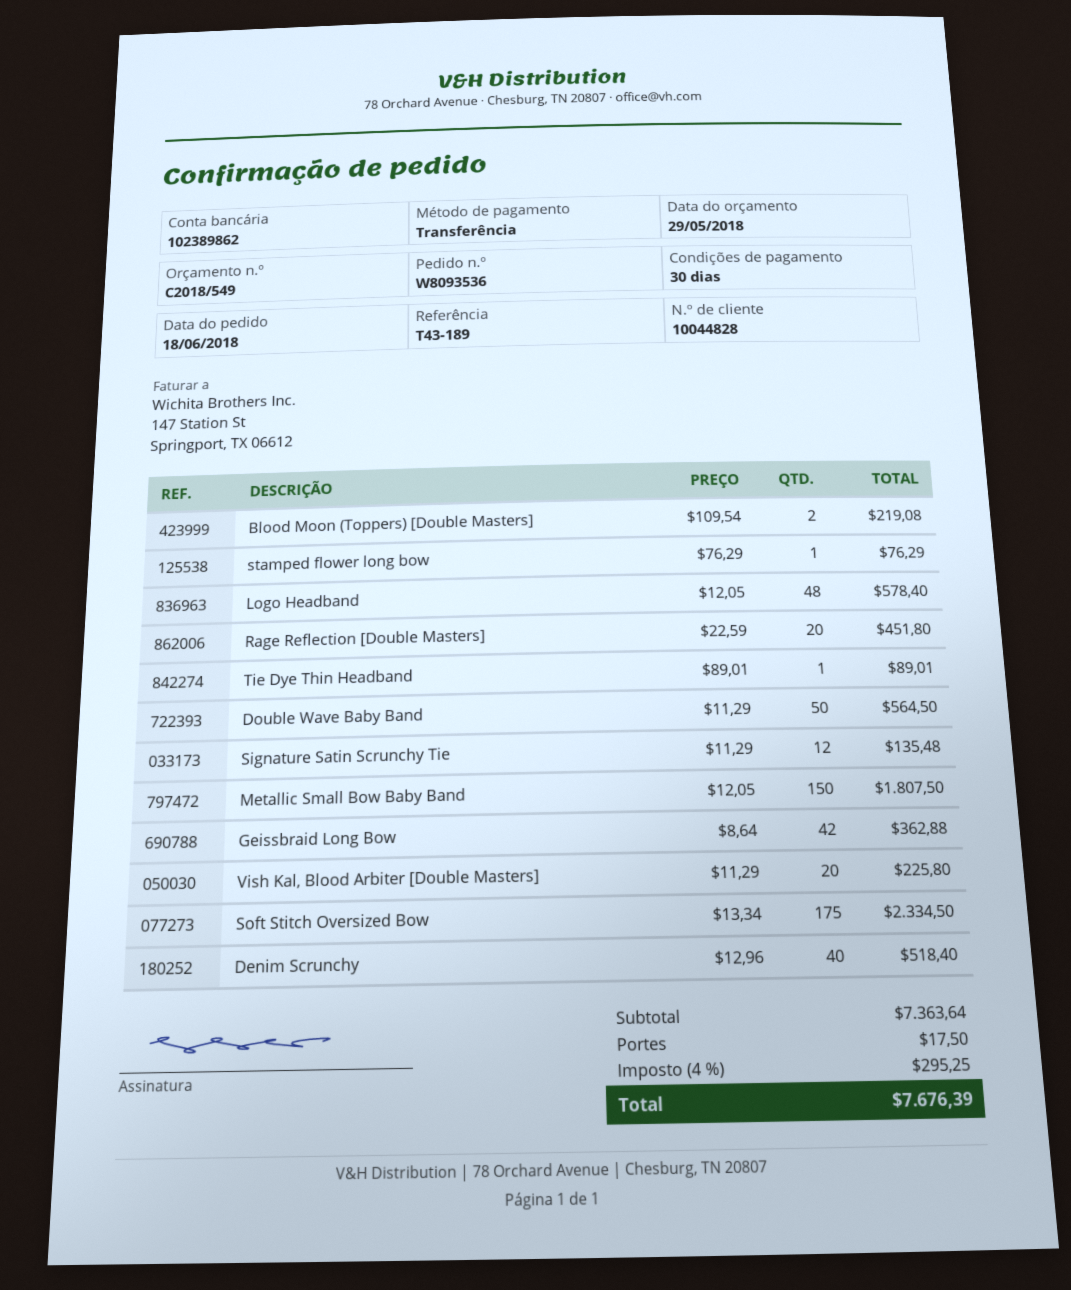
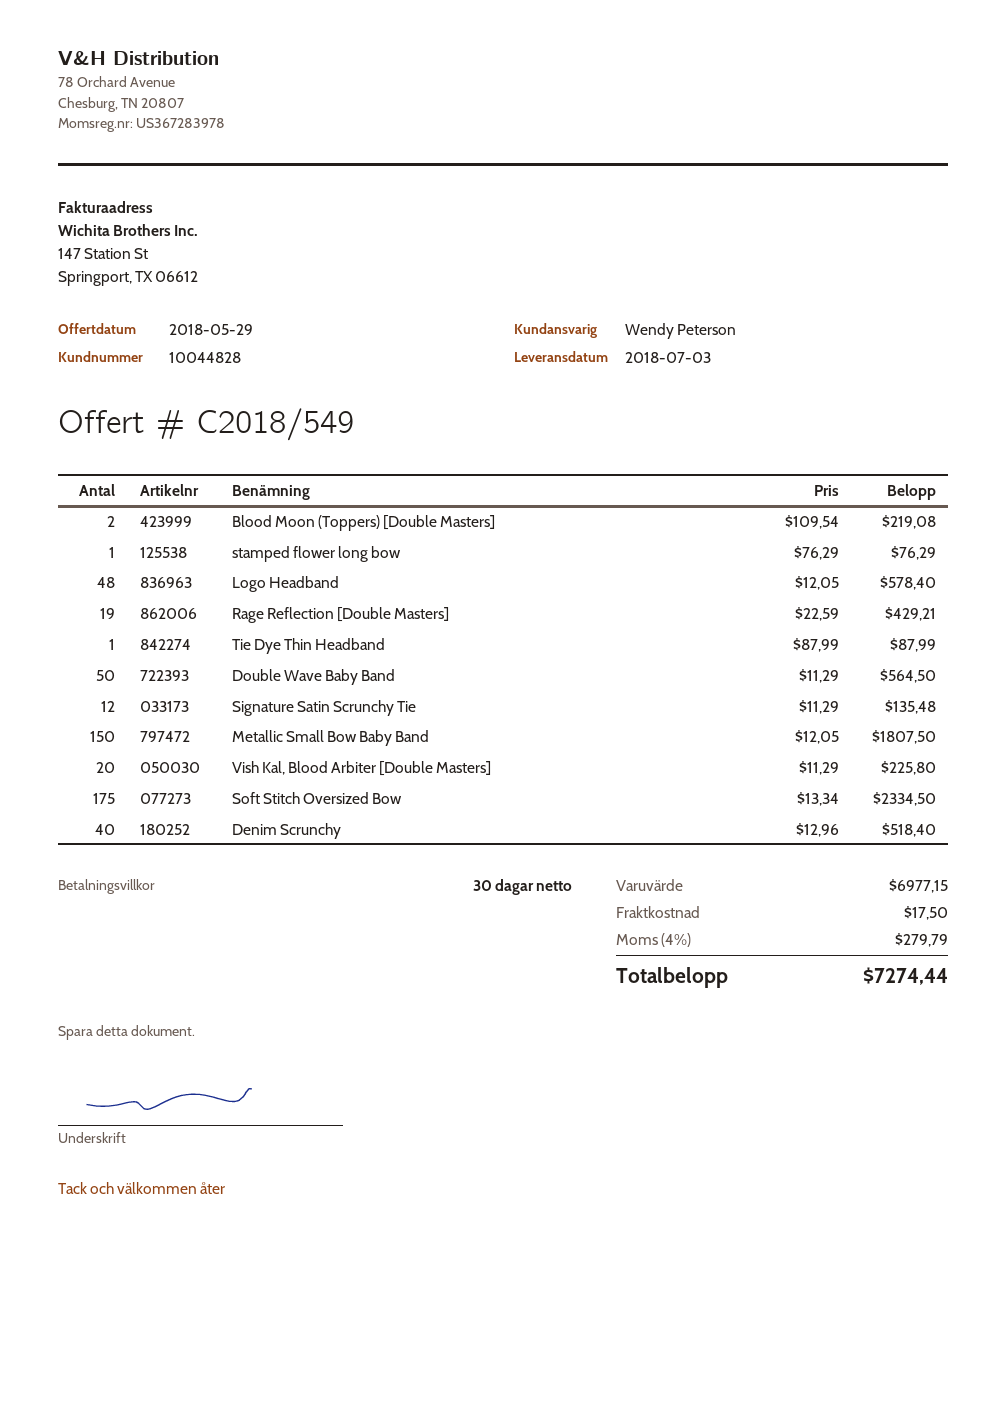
Rage Reflection [Double Masters]: 20 x 22.59 = 451.80 -> 19 x 22.59 = 429.21
Tie Dye Thin Headband: 1 x 89.01 = 89.01 -> 1 x 87.99 = 87.99
Geissbraid Long Bow: 42 x 8.64 = 362.88 -> none
subtotal: 7363.64 -> 6977.15
tax: 4% = 295.25 -> 4% = 279.79
total: 7676.39 -> 7274.44

